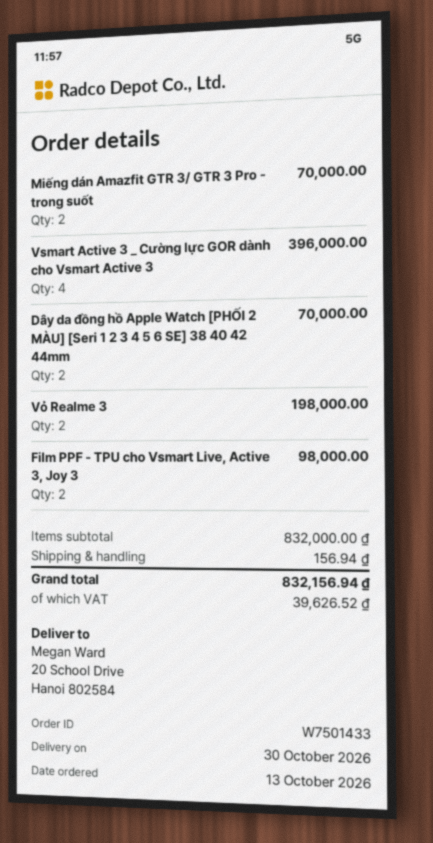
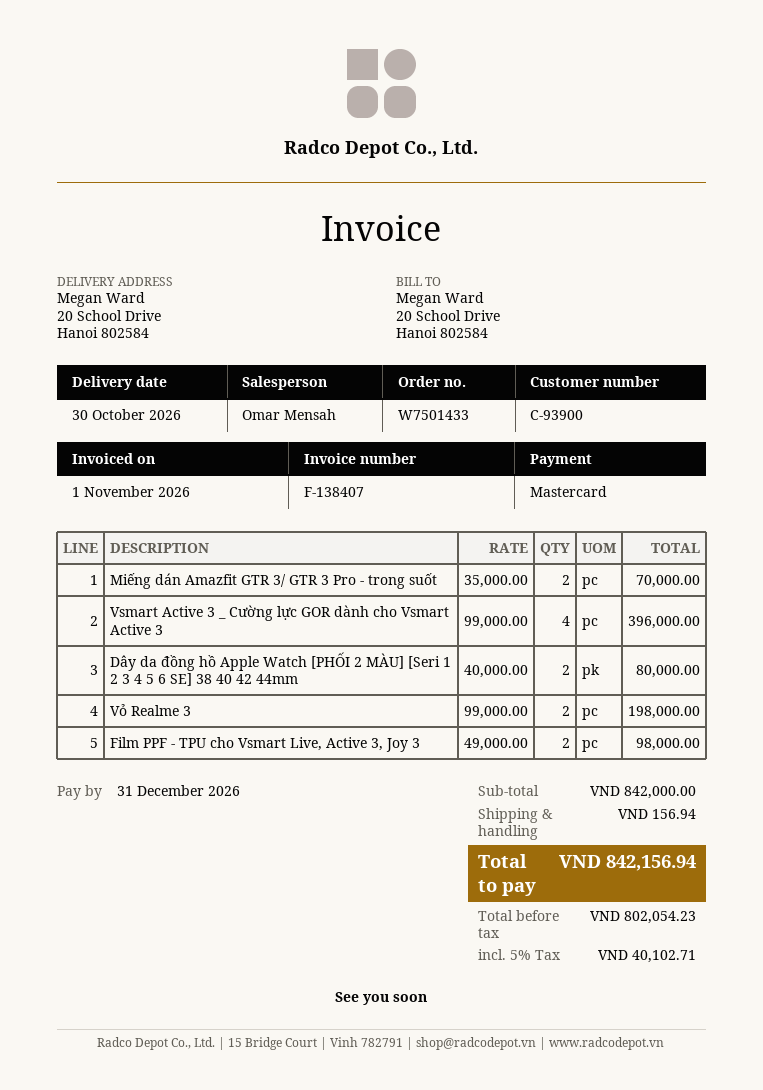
Dây da đồng hồ Apple Watch [PHỐI 2 MÀU] [Seri 1 2 3 4 5 6 SE] 38 40 42 44mm: 2 for 70000.00 -> 2 for 80000.00
subtotal: 832000.00 -> 842000.00
tax: 39626.52 -> 40102.71
total: 832156.94 -> 842156.94

